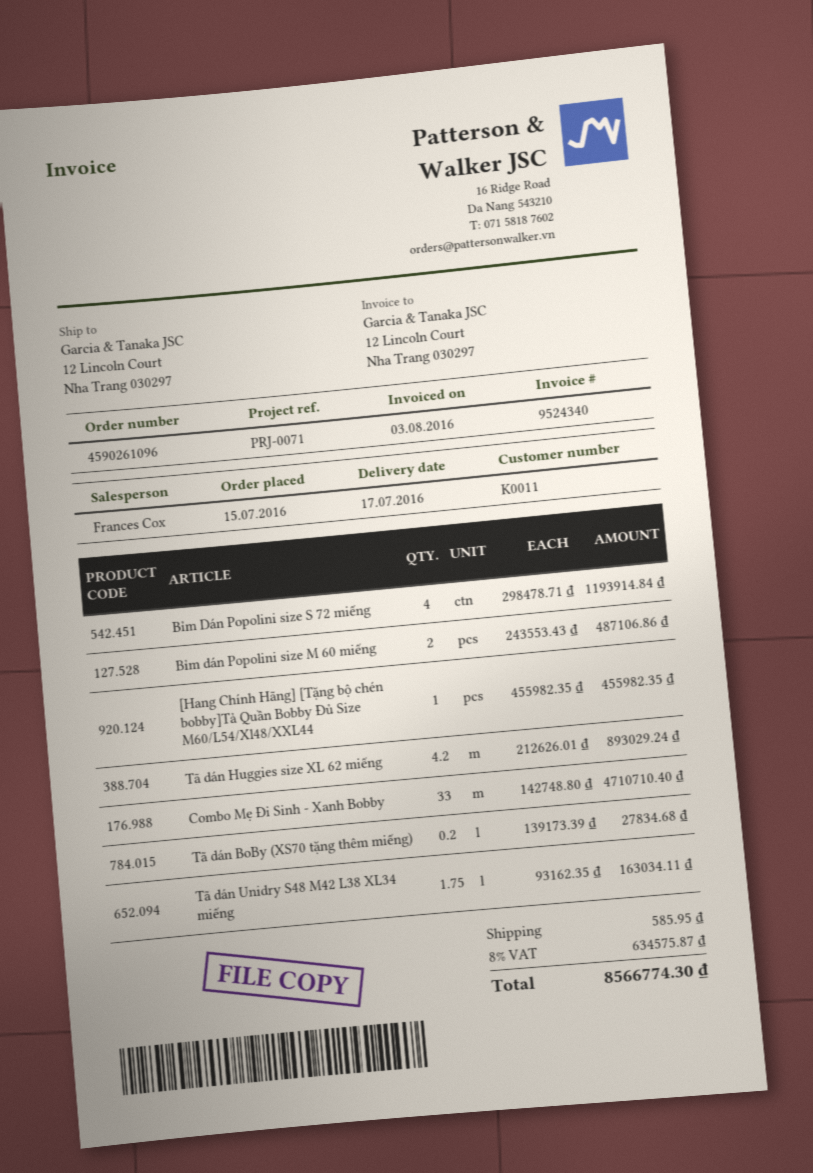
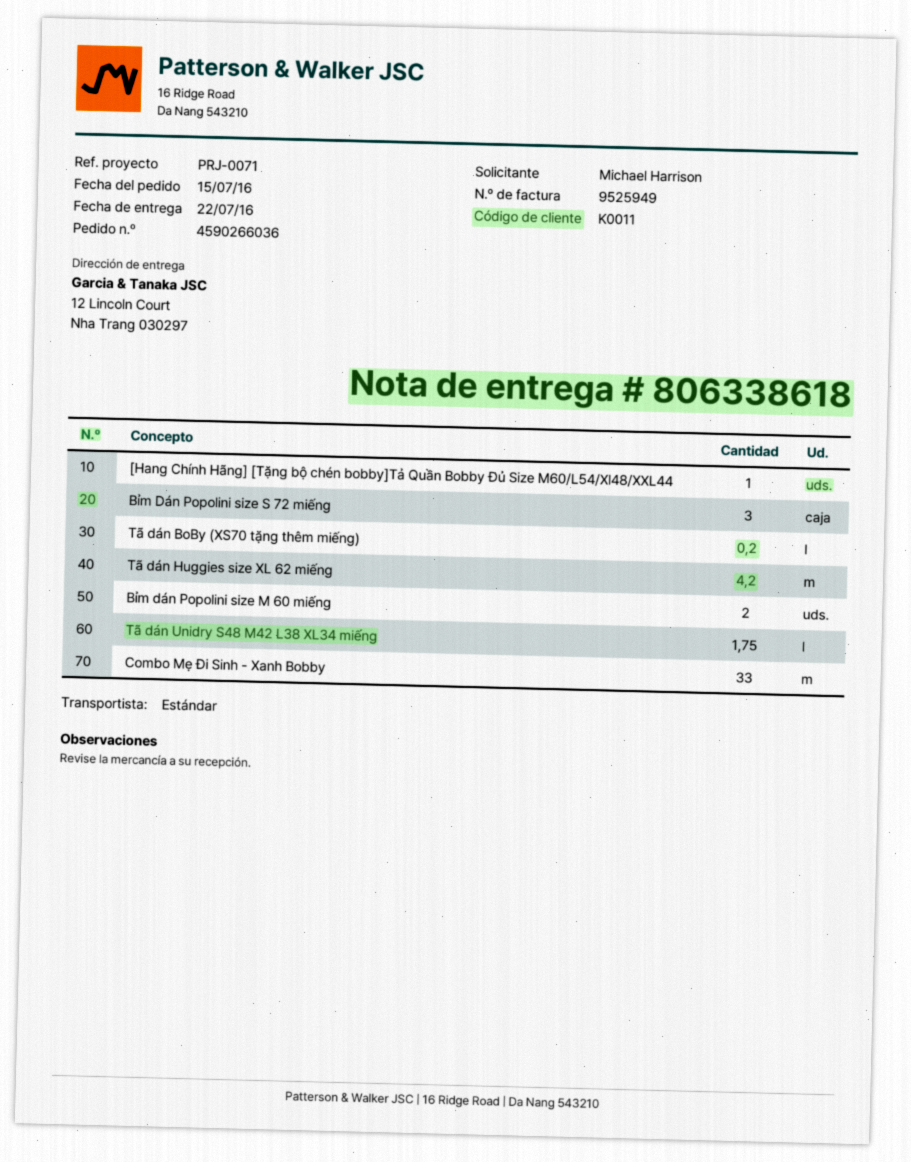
order number: 4590261096 -> 4590266036
delivery date: 2016-07-17 -> 2016-07-22
invoice number: 9524340 -> 9525949
Bỉm Dán Popolini size S 72 miếng: 4 -> 3

